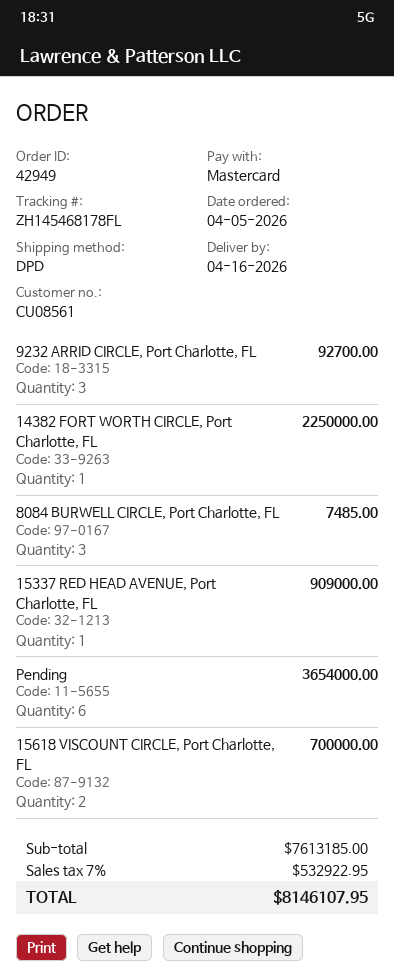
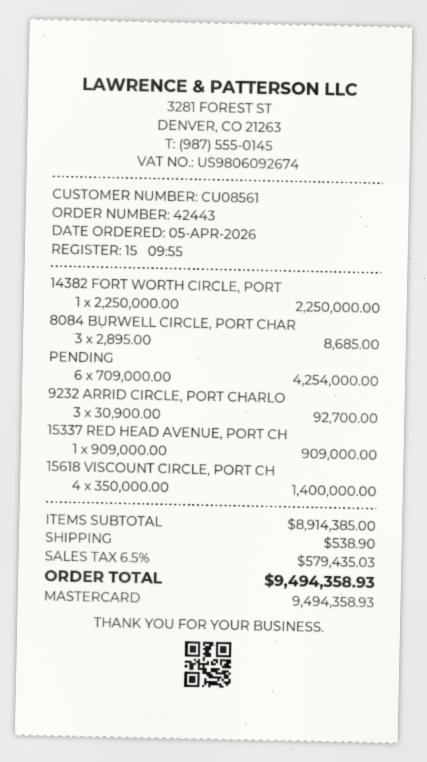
order number: 42949 -> 42443
8084 BURWELL CIRCLE, Port Charlotte, FL: 3 for 7485.00 -> 3 for 8685.00
Pending: 6 for 3654000.00 -> 6 for 4254000.00
15618 VISCOUNT CIRCLE, Port Charlotte, FL: 2 for 700000.00 -> 4 for 1400000.00
subtotal: 7613185.00 -> 8914385.00
shipping: none -> 538.90
tax: 7% = 532922.95 -> 6.5% = 579435.03
total: 8146107.95 -> 9494358.93

